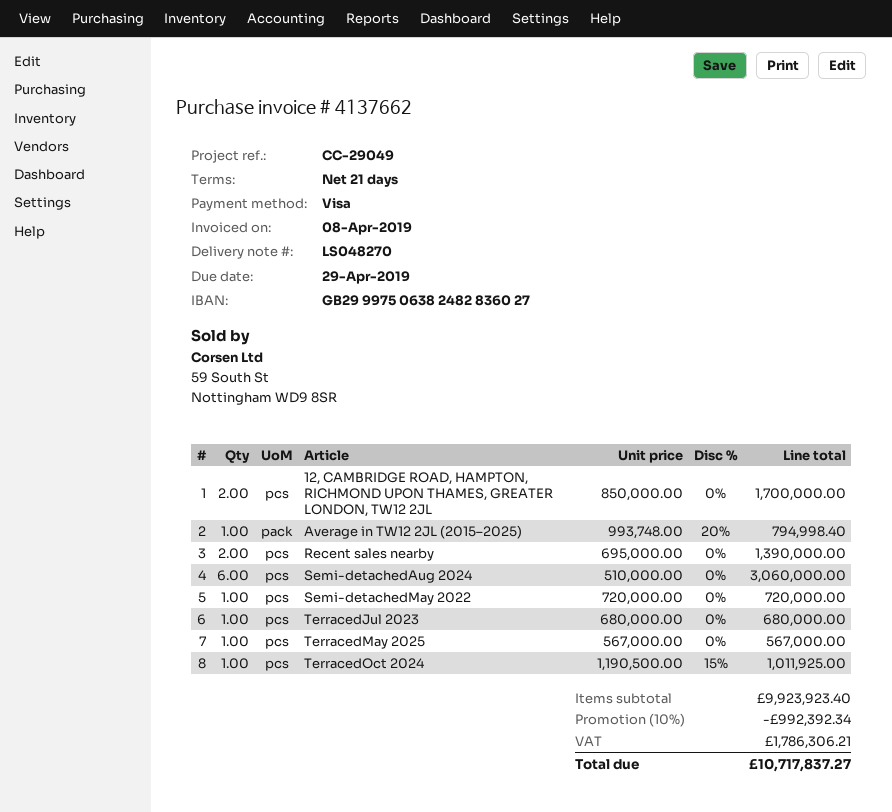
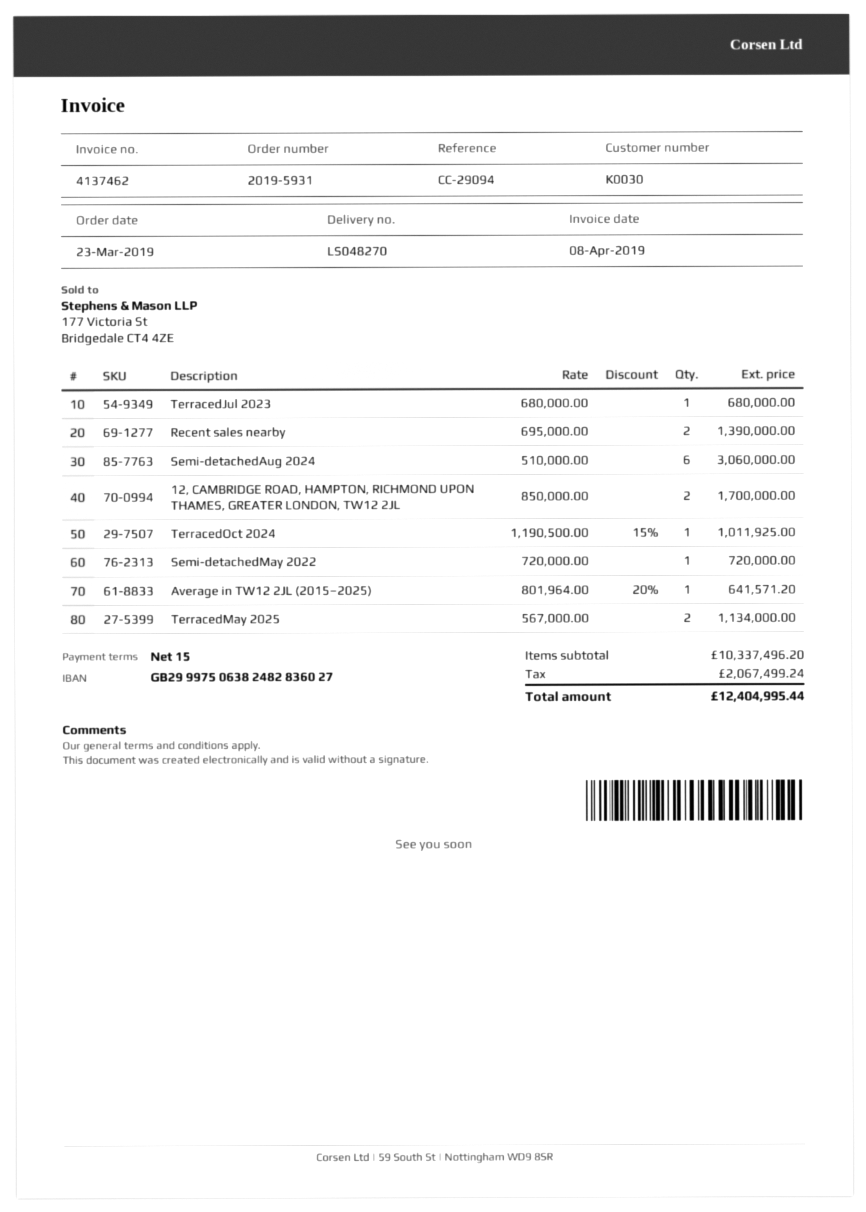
invoice number: 4137662 -> 4137462
payment terms: 21 days -> 15 days
reference: CC-29049 -> CC-29094
Average in TW12 2JL (2015–2025): 1 x 993748.00 - 20% = 794998.40 -> 1 x 801964.00 - 20% = 641571.20
TerracedMay 2025: 1 x 567000.00 = 567000.00 -> 2 x 567000.00 = 1134000.00
subtotal: 9923923.40 -> 10337496.20
discount: 10% = 992392.34 -> none
tax: 1786306.21 -> 2067499.24
total: 10717837.27 -> 12404995.44

